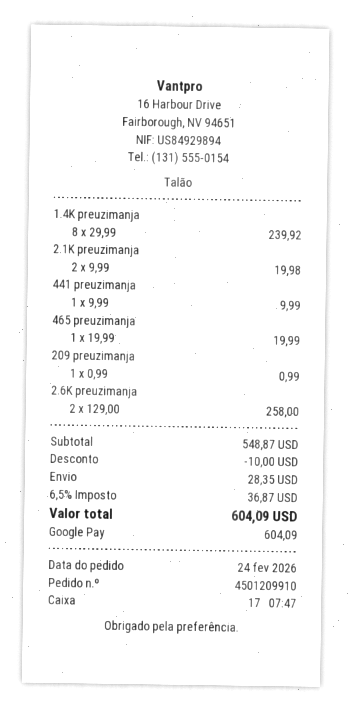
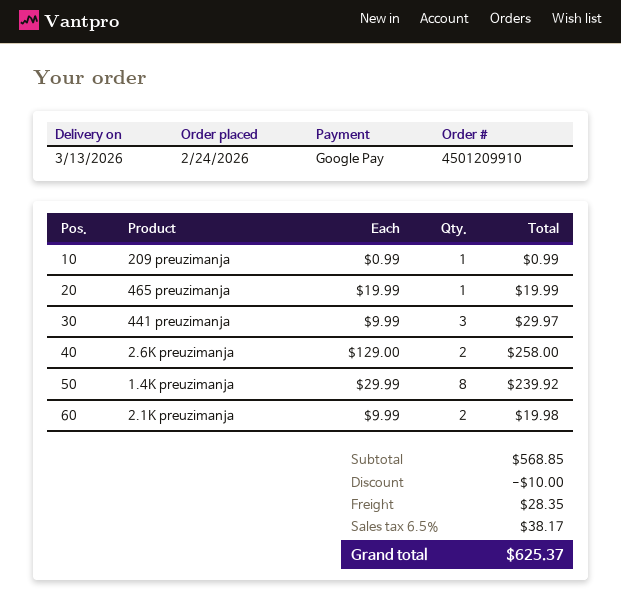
441 preuzimanja: 1 x 9.99 = 9.99 -> 3 x 9.99 = 29.97
subtotal: 548.87 -> 568.85
tax: 6.5% = 36.87 -> 6.5% = 38.17
total: 604.09 -> 625.37

